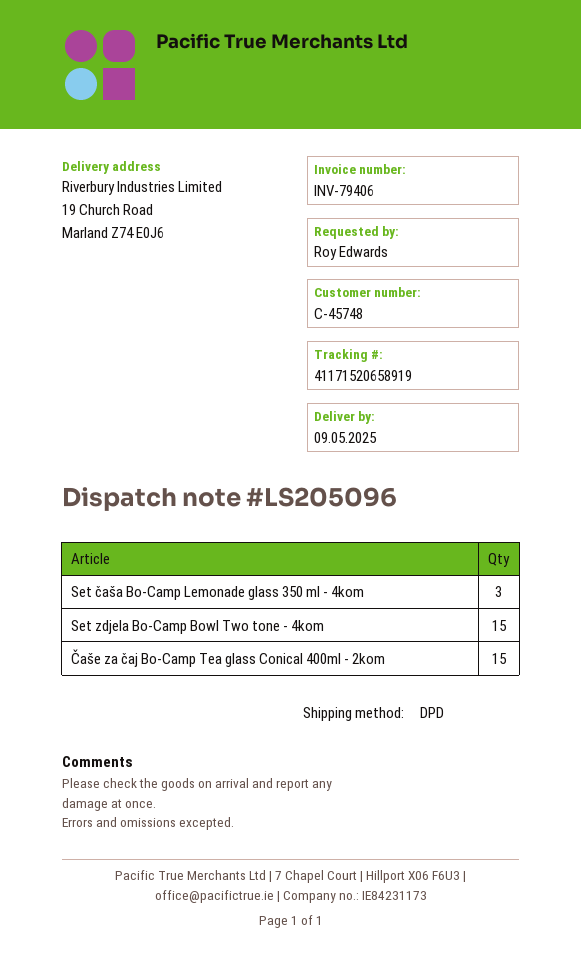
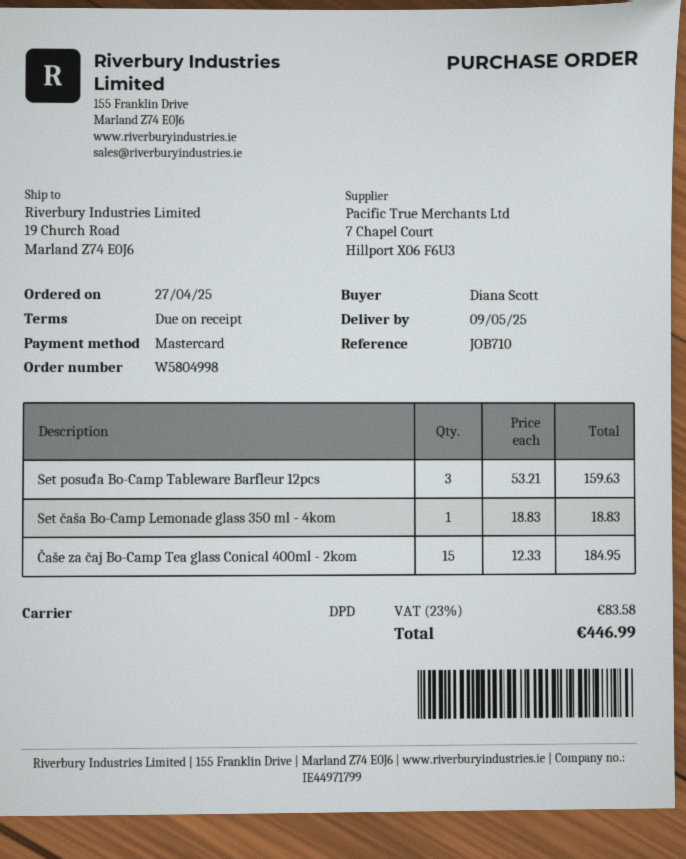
ordered by: Roy Edwards -> Diana Scott
Set čaša Bo-Camp Lemonade glass 350 ml - 4kom: 3 -> 1
Set zdjela Bo-Camp Bowl Two tone - 4kom: 15 -> none
Set posuđa Bo-Camp Tableware Barfleur 12pcs: none -> 3

